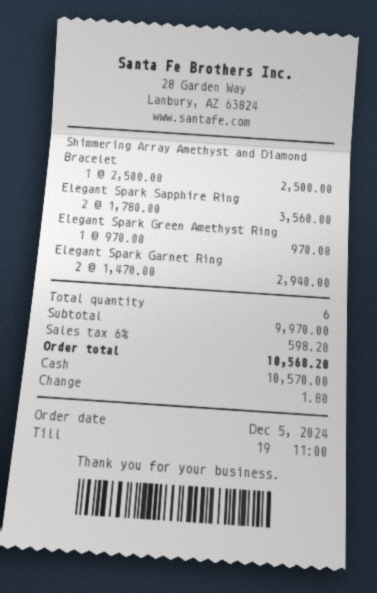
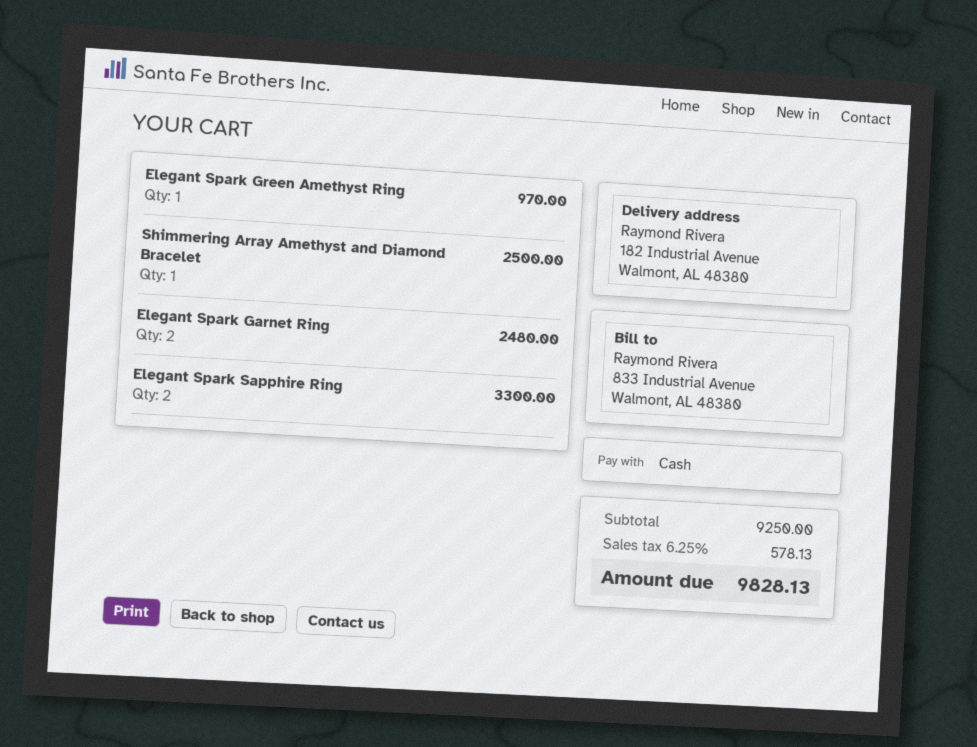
Elegant Spark Sapphire Ring: 2 for 3560.00 -> 2 for 3300.00
Elegant Spark Garnet Ring: 2 for 2940.00 -> 2 for 2480.00
subtotal: 9970.00 -> 9250.00
tax: 6% = 598.20 -> 6.25% = 578.13
total: 10568.20 -> 9828.13

